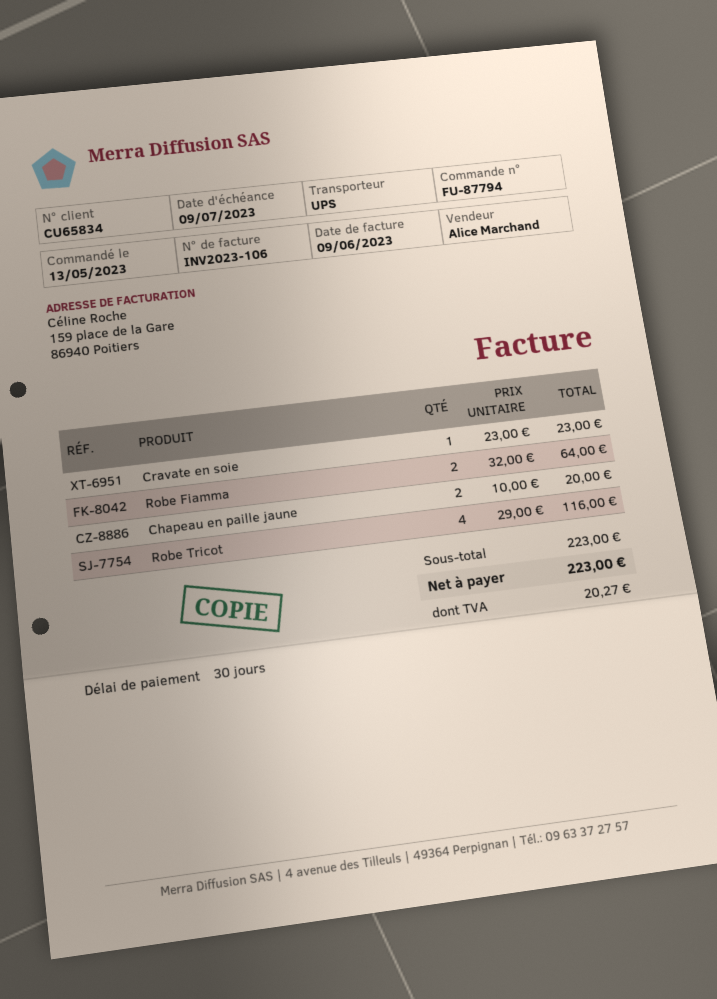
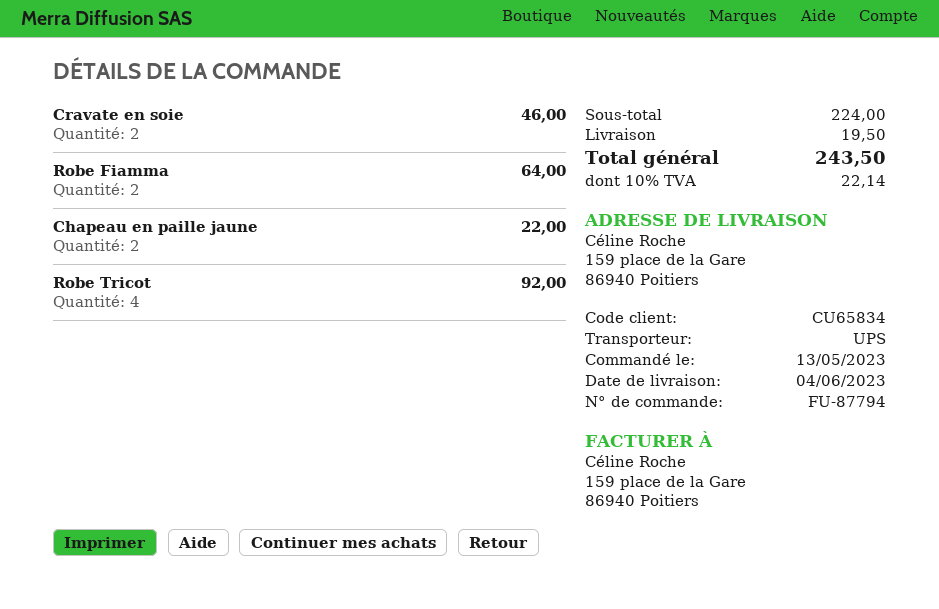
Cravate en soie: 1 for 23.00 -> 2 for 46.00
Chapeau en paille jaune: 2 for 20.00 -> 2 for 22.00
Robe Tricot: 4 for 116.00 -> 4 for 92.00
subtotal: 223.00 -> 224.00
shipping: none -> 19.50
tax: 20.27 -> 22.14
total: 223.00 -> 243.50

